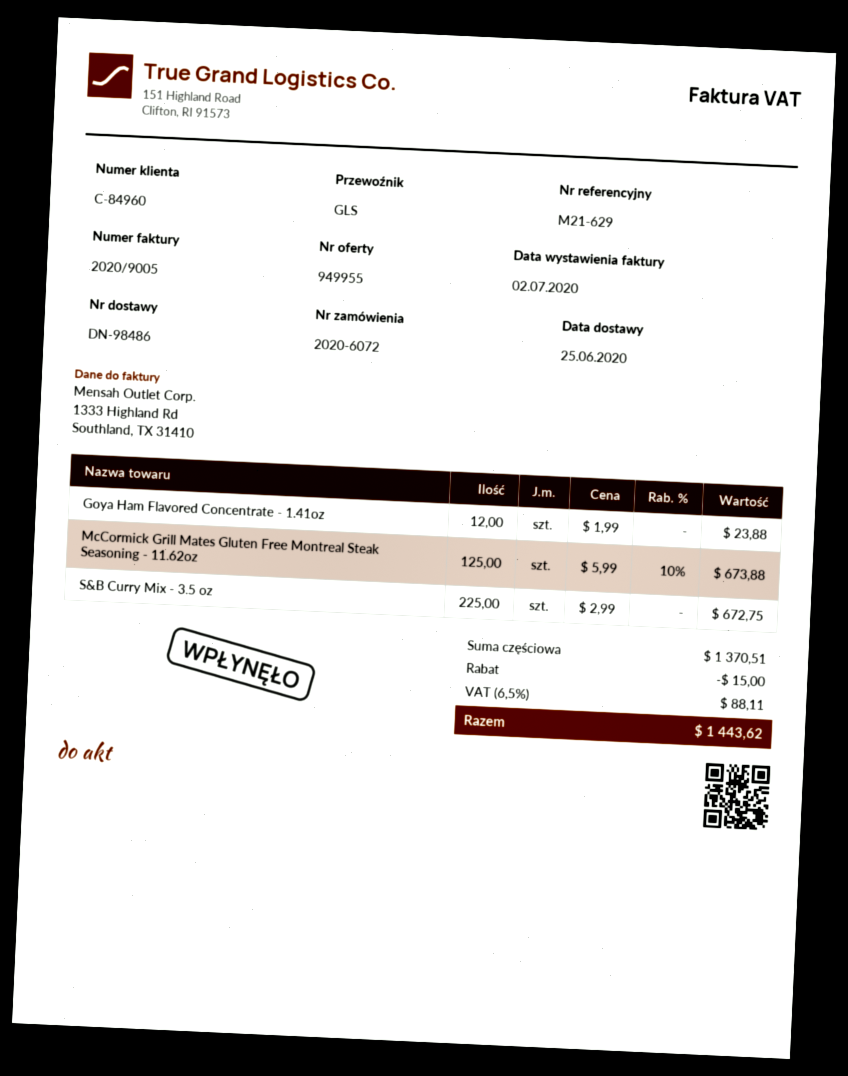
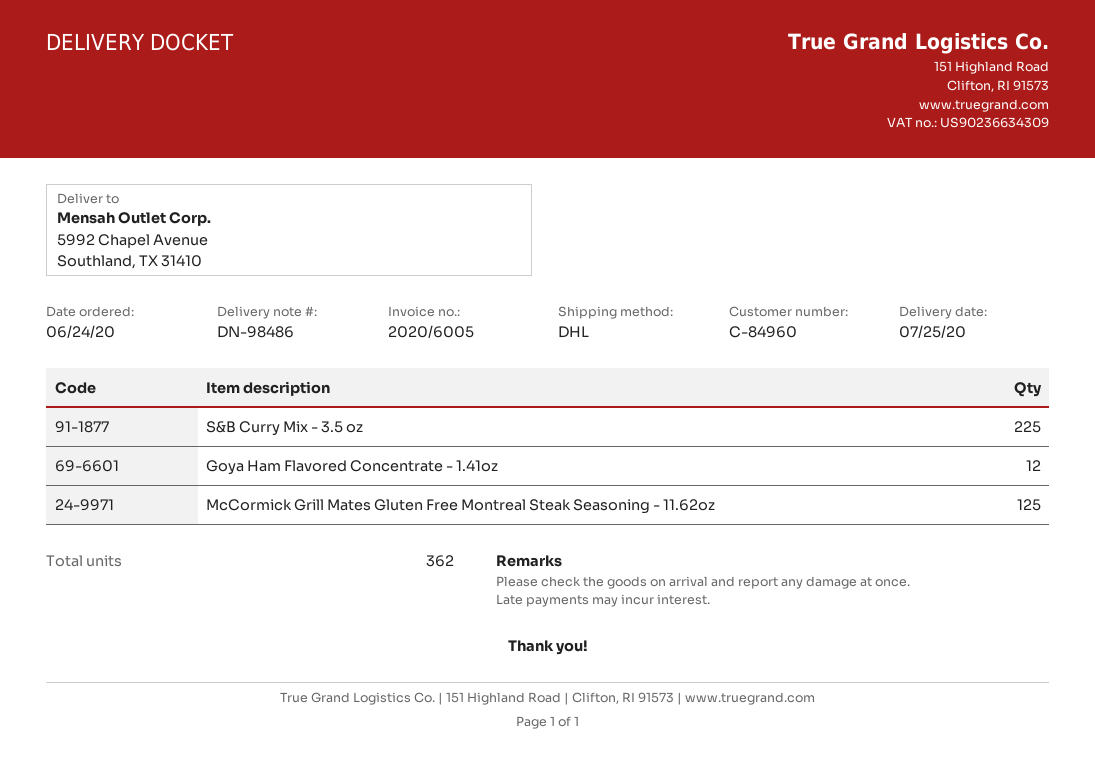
delivery date: 2020-06-25 -> 2020-07-25
invoice number: 2020/9005 -> 2020/6005
shipping method: GLS -> DHL

